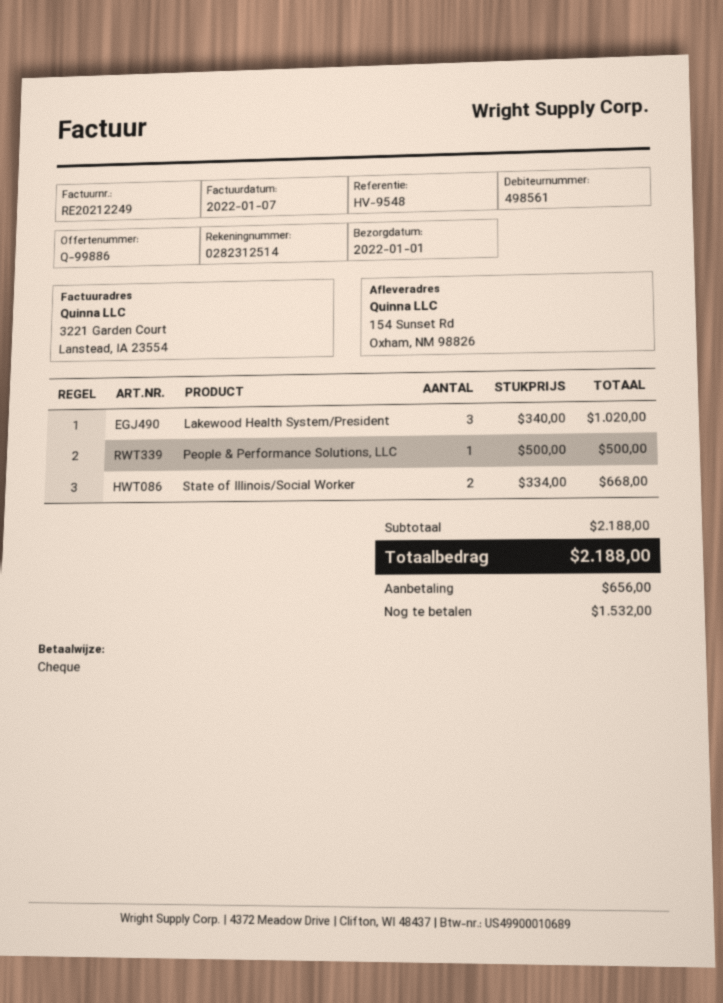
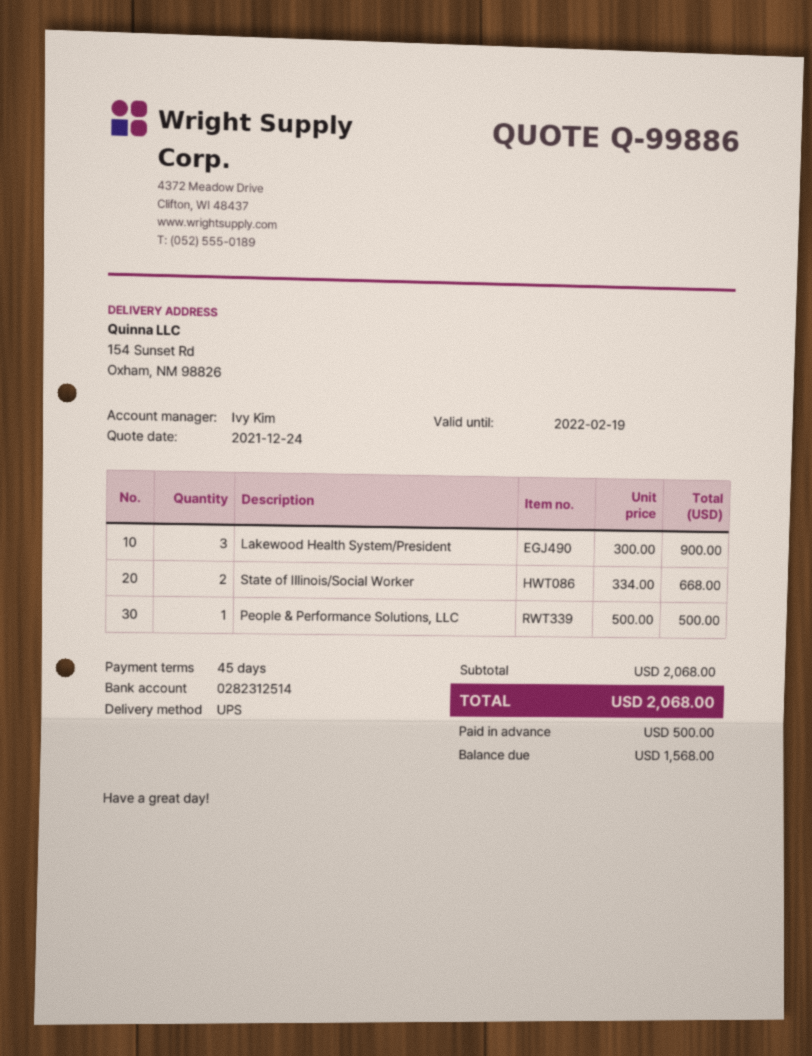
Lakewood Health System/President: 3 x 340.00 = 1020.00 -> 3 x 300.00 = 900.00
subtotal: 2188.00 -> 2068.00
total: 2188.00 -> 2068.00
deposit: 656.00 -> 500.00
balance: 1532.00 -> 1568.00

